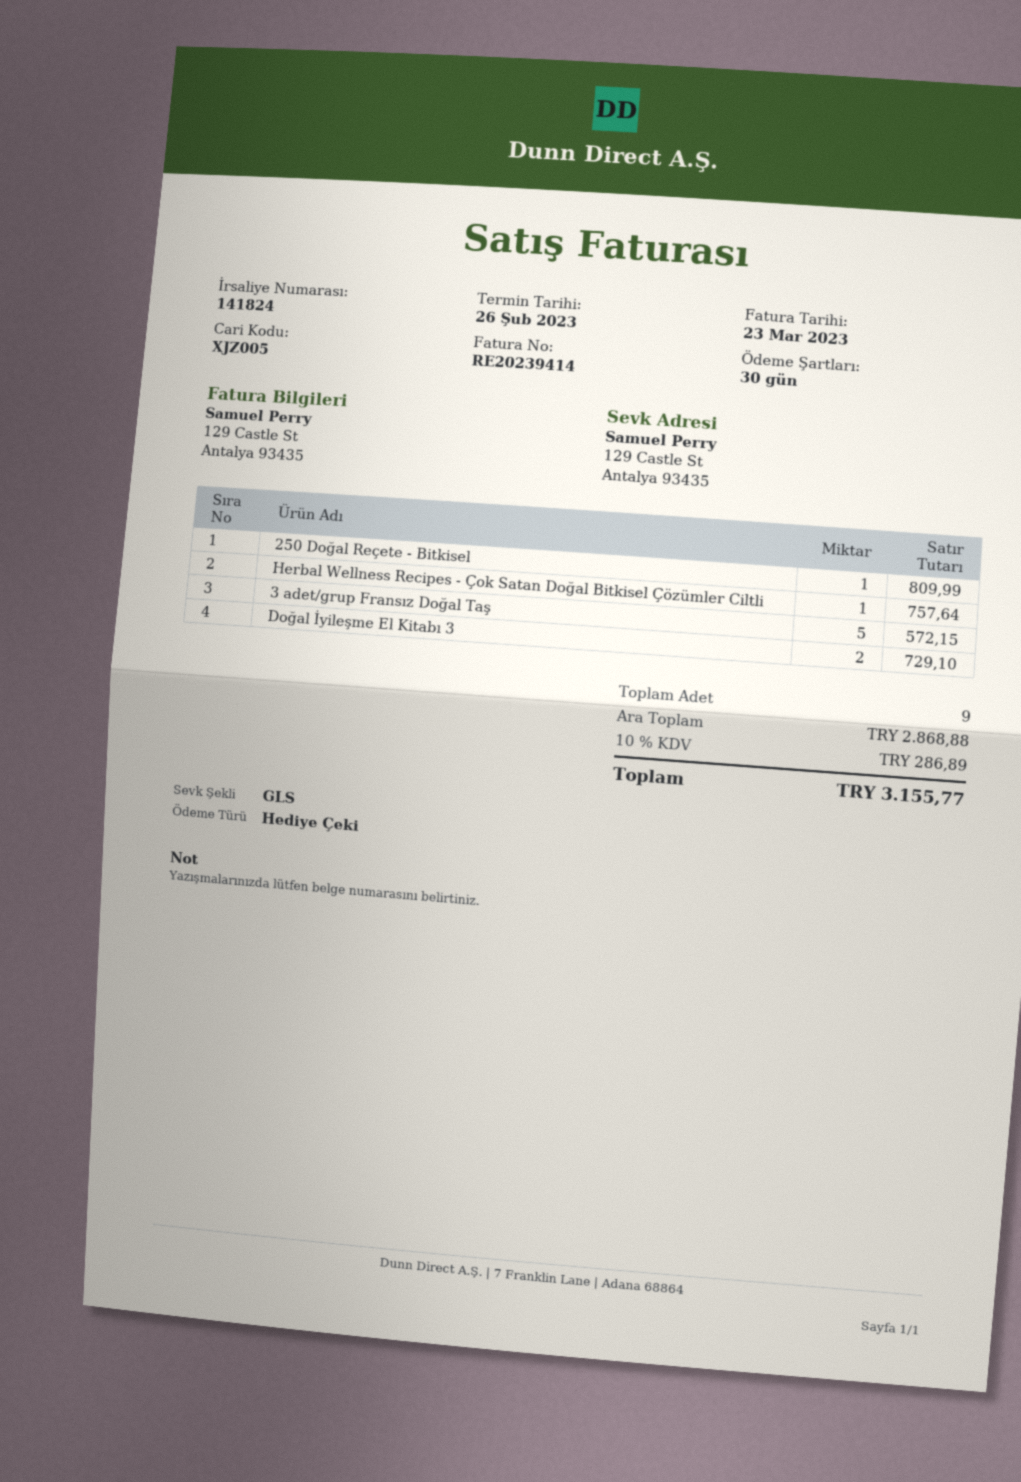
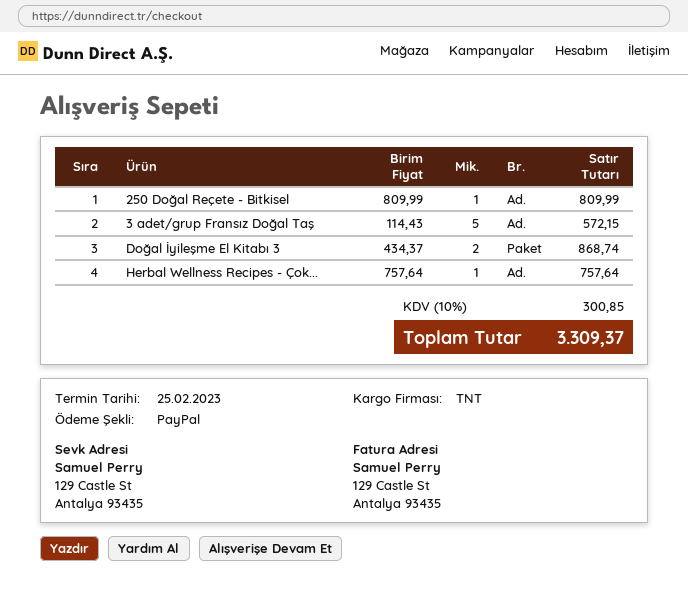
delivery date: 2023-02-26 -> 2023-02-25
payment method: gift card -> PayPal
shipping method: GLS -> TNT
Doğal İyileşme El Kitabı 3: 2 for 729.10 -> 2 for 868.74
tax: 10% = 286.89 -> 10% = 300.85
total: 3155.77 -> 3309.37

